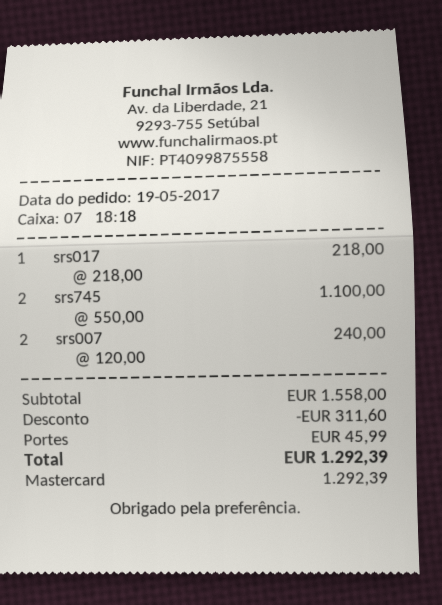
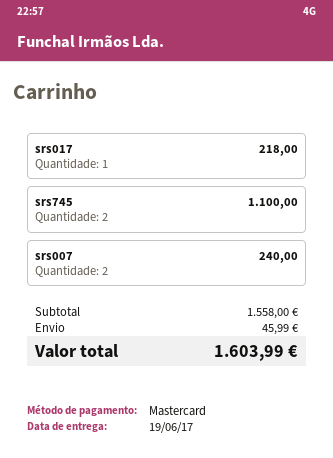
discount: 311.60 -> none
total: 1292.39 -> 1603.99

